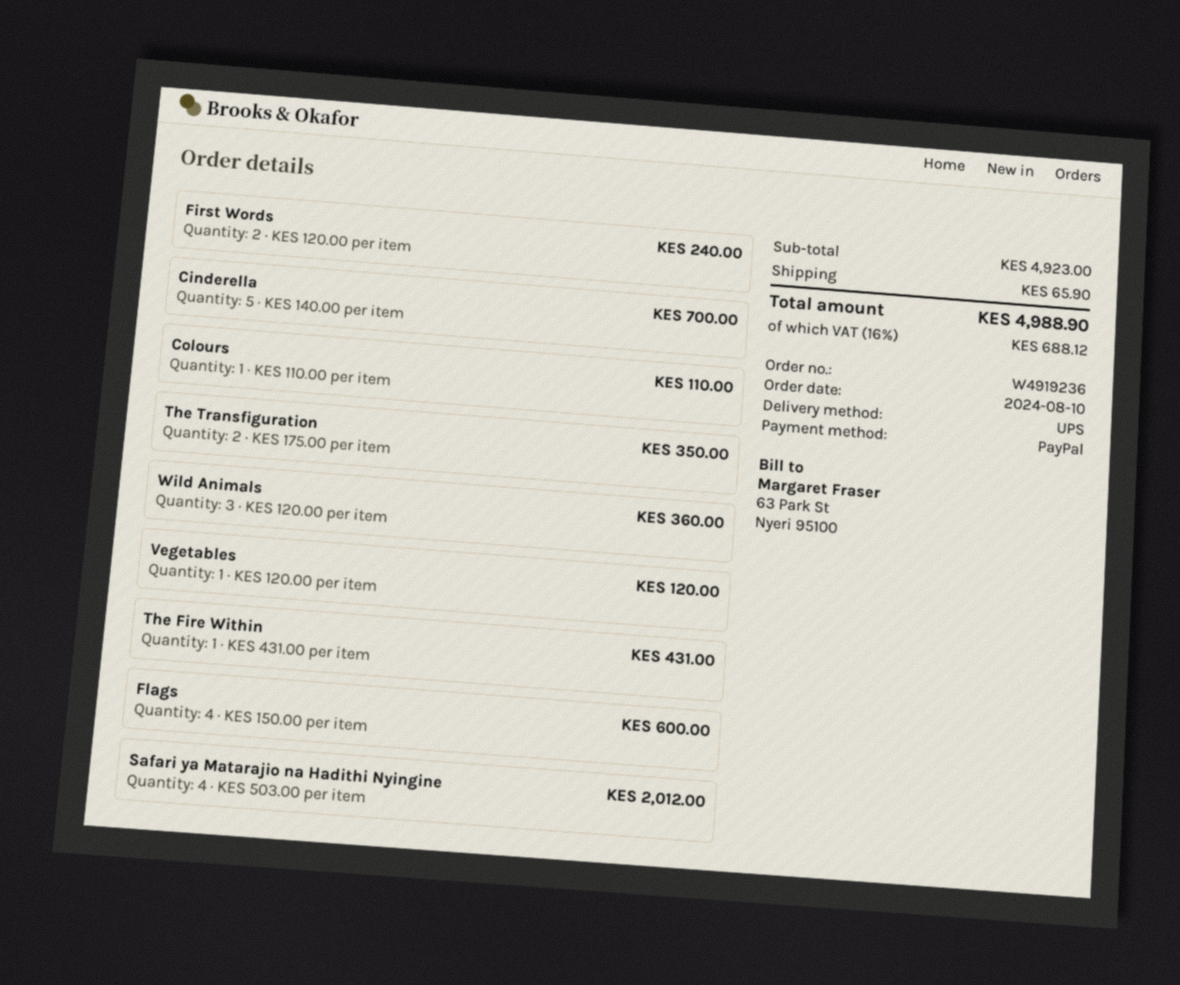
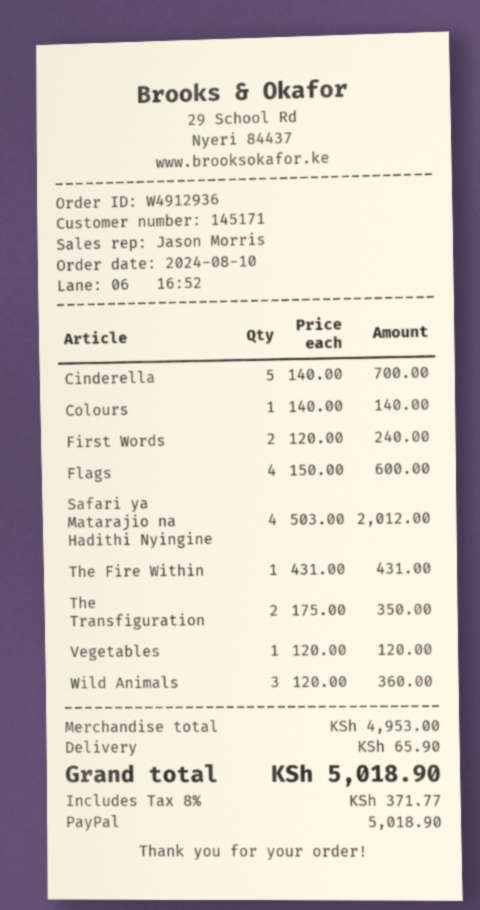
order number: W4919236 -> W4912936
Colours: 1 x 110.00 = 110.00 -> 1 x 140.00 = 140.00
subtotal: 4923.00 -> 4953.00
tax: 16% = 688.12 -> 8% = 371.77
total: 4988.90 -> 5018.90

